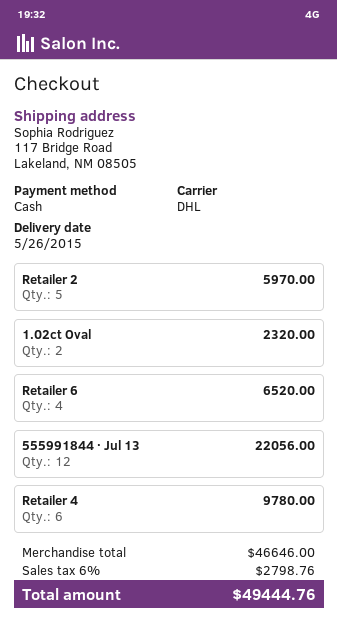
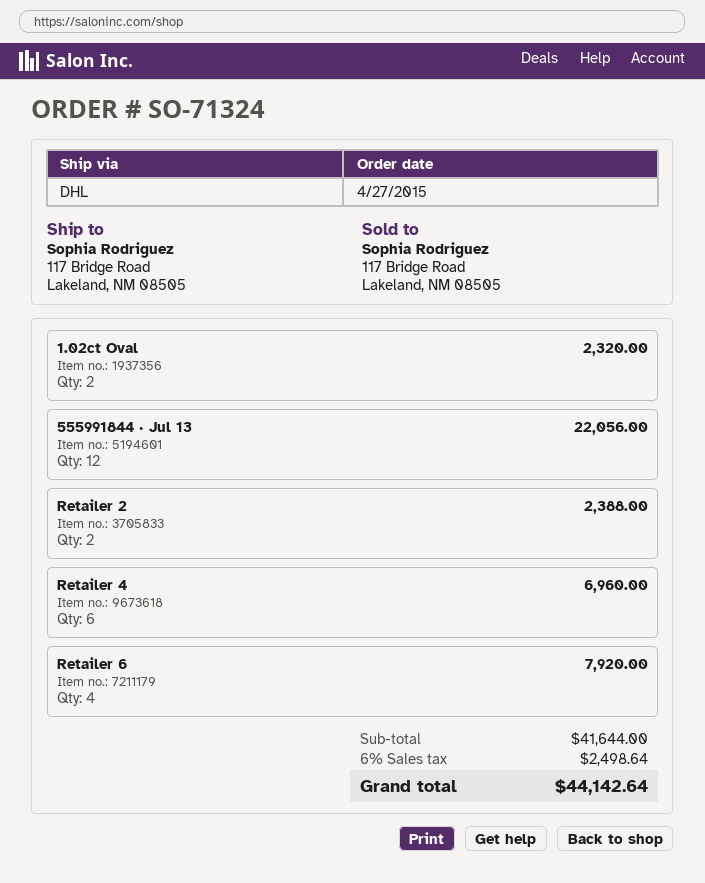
Retailer 2: 5 for 5970.00 -> 2 for 2388.00
Retailer 6: 4 for 6520.00 -> 4 for 7920.00
Retailer 4: 6 for 9780.00 -> 6 for 6960.00
subtotal: 46646.00 -> 41644.00
tax: 6% = 2798.76 -> 6% = 2498.64
total: 49444.76 -> 44142.64

